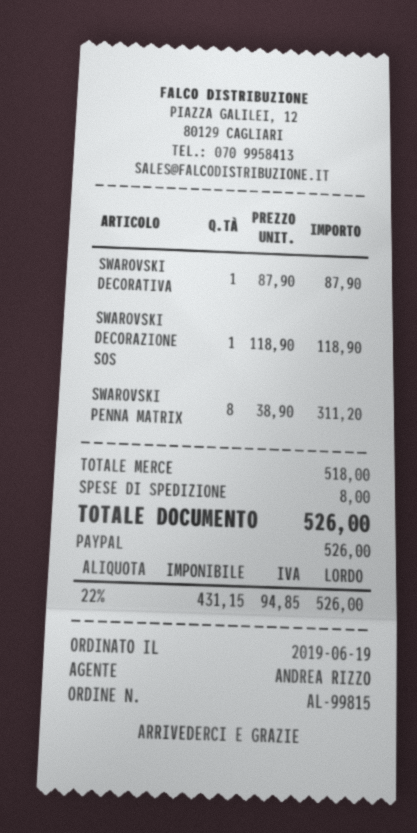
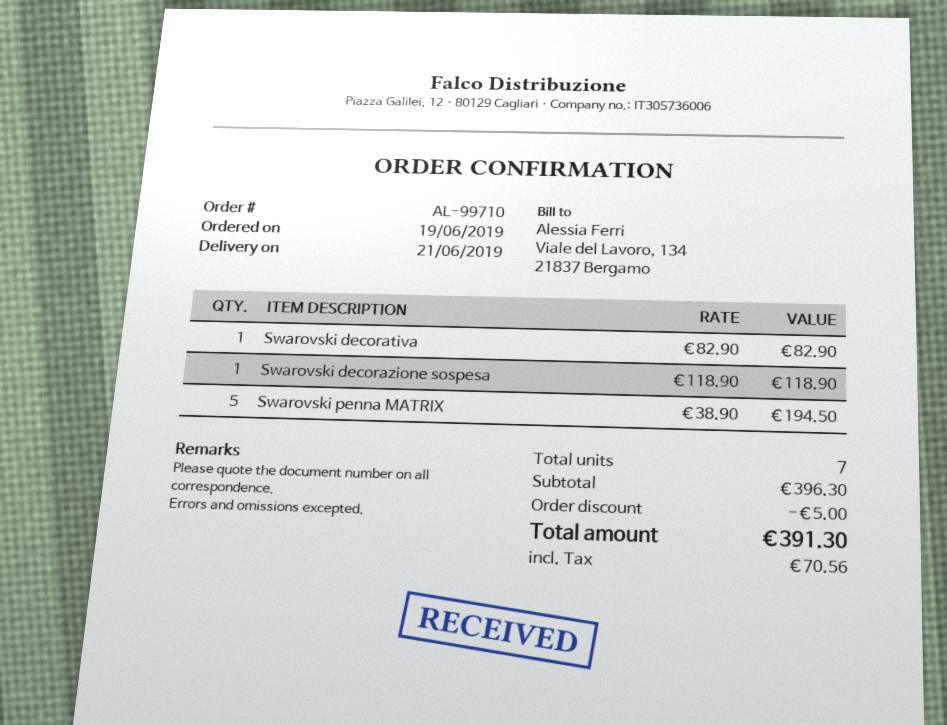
order number: AL-99815 -> AL-99710
SWAROVSKI DECORATIVA: 1 x 87.90 = 87.90 -> 1 x 82.90 = 82.90
SWAROVSKI PENNA MATRIX: 8 x 38.90 = 311.20 -> 5 x 38.90 = 194.50
subtotal: 518.00 -> 396.30
discount: none -> 5.00
shipping: 8.00 -> none
tax: 94.85 -> 70.56
total: 526.00 -> 391.30

